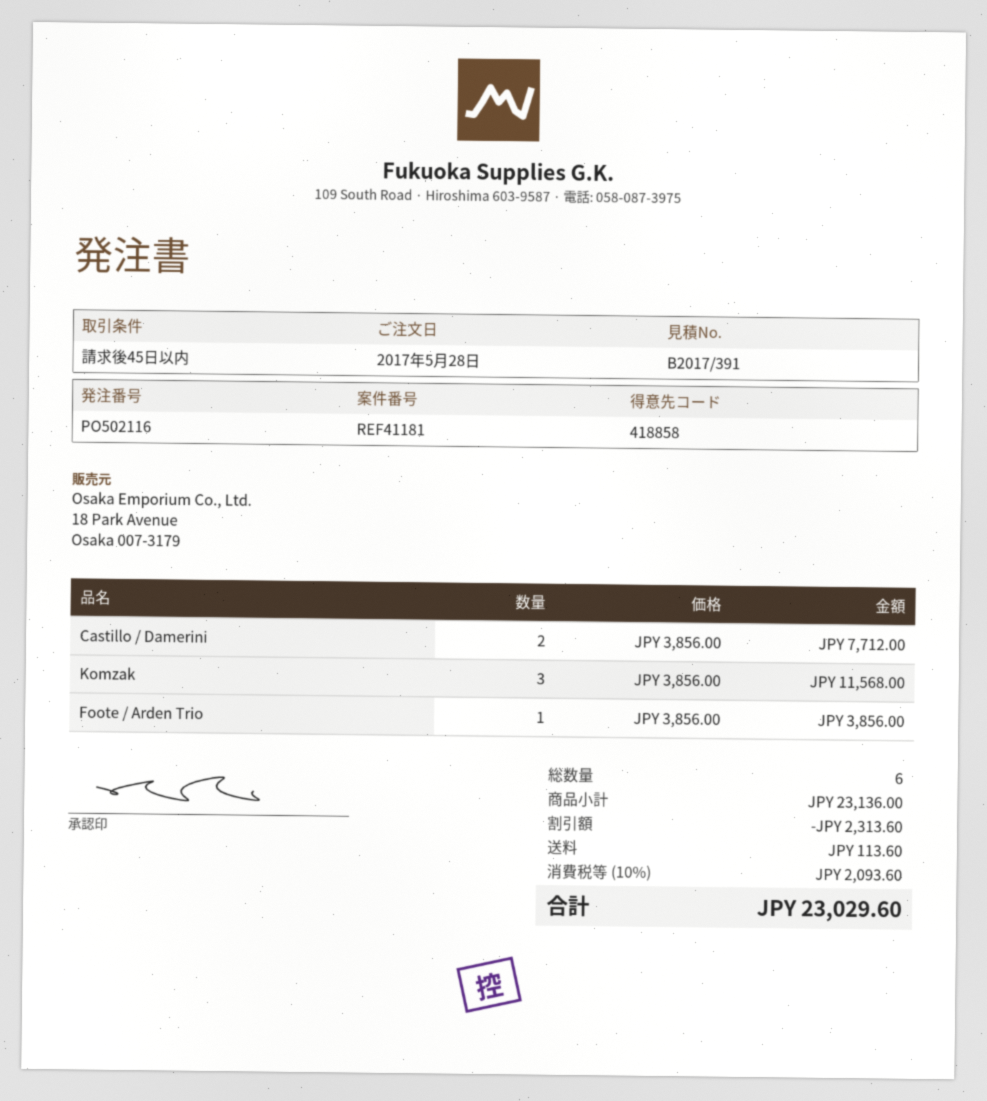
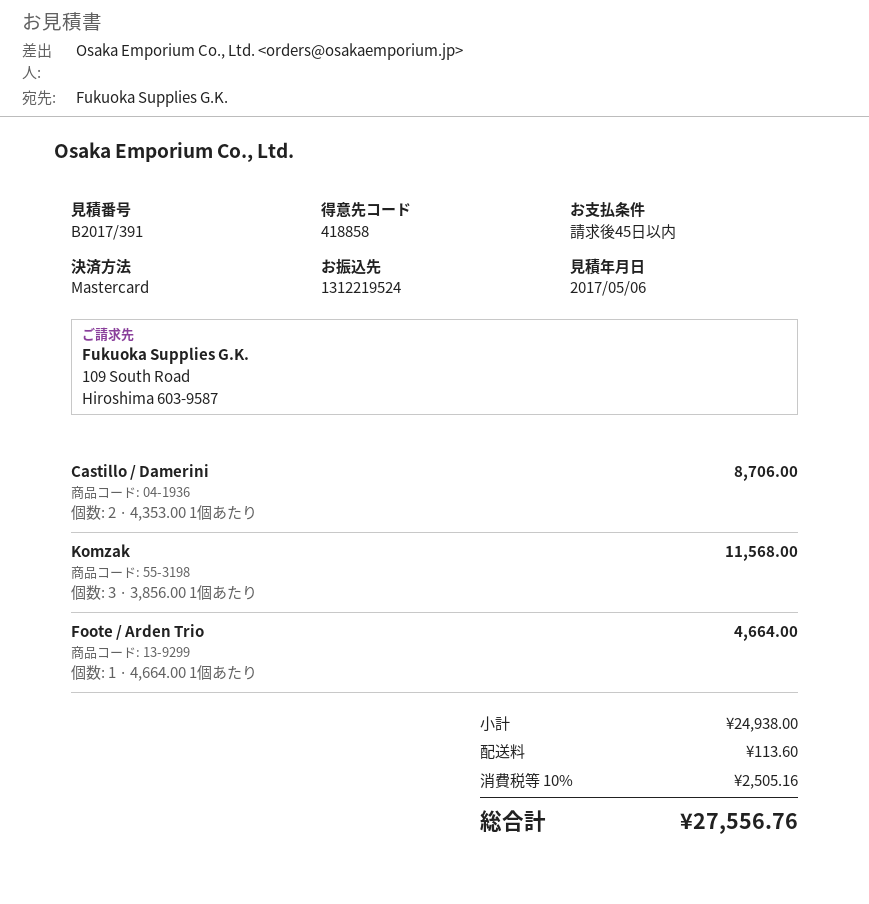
Castillo / Damerini: 2 x 3856.00 = 7712.00 -> 2 x 4353.00 = 8706.00
Foote / Arden Trio: 1 x 3856.00 = 3856.00 -> 1 x 4664.00 = 4664.00
subtotal: 23136.00 -> 24938.00
discount: 2313.60 -> none
tax: 10% = 2093.60 -> 10% = 2505.16
total: 23029.60 -> 27556.76

